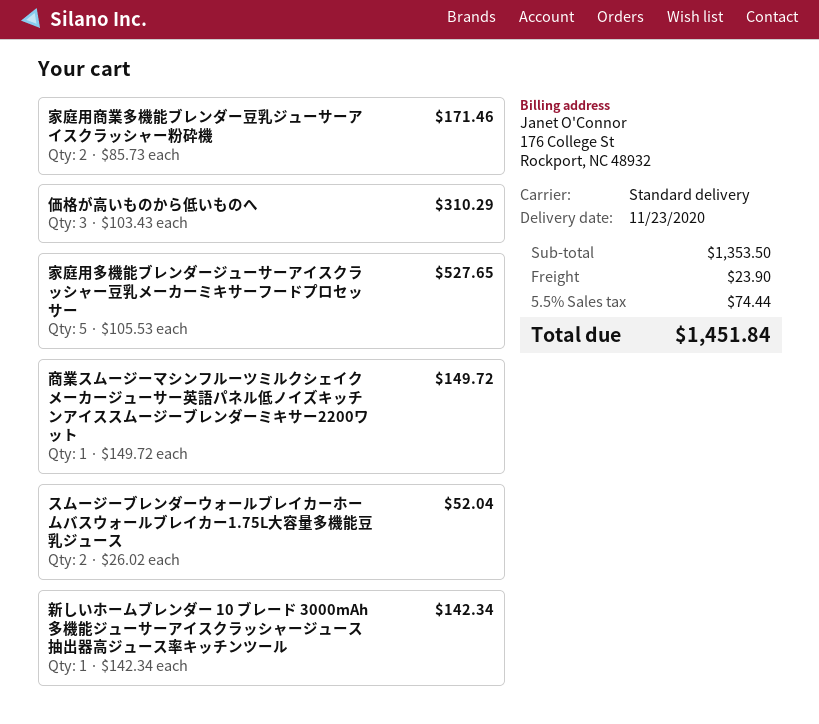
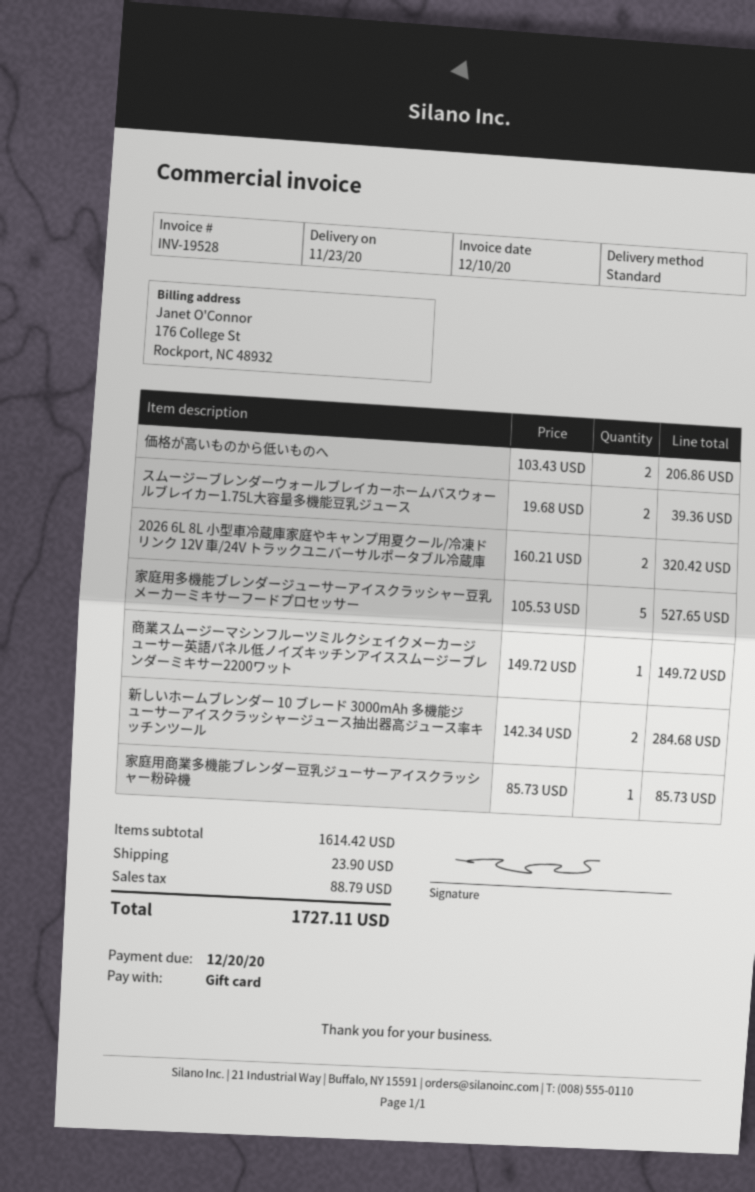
家庭用商業多機能ブレンダー豆乳ジューサーアイスクラッシャー粉砕機: 2 x 85.73 = 171.46 -> 1 x 85.73 = 85.73
価格が高いものから低いものへ: 3 x 103.43 = 310.29 -> 2 x 103.43 = 206.86
スムージーブレンダーウォールブレイカーホームバスウォールブレイカー1.75L大容量多機能豆乳ジュース: 2 x 26.02 = 52.04 -> 2 x 19.68 = 39.36
新しいホームブレンダー 10 ブレード 3000mAh 多機能ジューサーアイスクラッシャージュース抽出器高ジュース率キッチンツール: 1 x 142.34 = 142.34 -> 2 x 142.34 = 284.68
2026 6L 8L 小型車冷蔵庫家庭やキャンプ用夏クール/冷凍ドリンク 12V 車/24V トラックユニバーサルポータブル冷蔵庫: none -> 2 x 160.21 = 320.42
subtotal: 1353.50 -> 1614.42
tax: 74.44 -> 88.79
total: 1451.84 -> 1727.11

